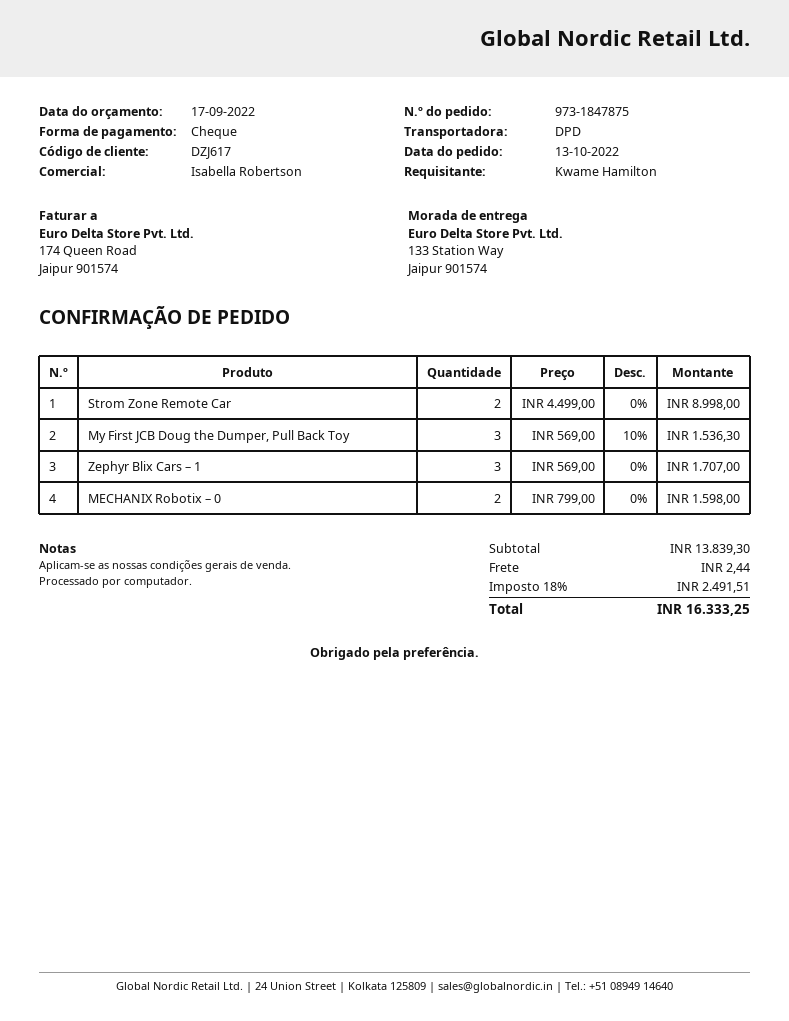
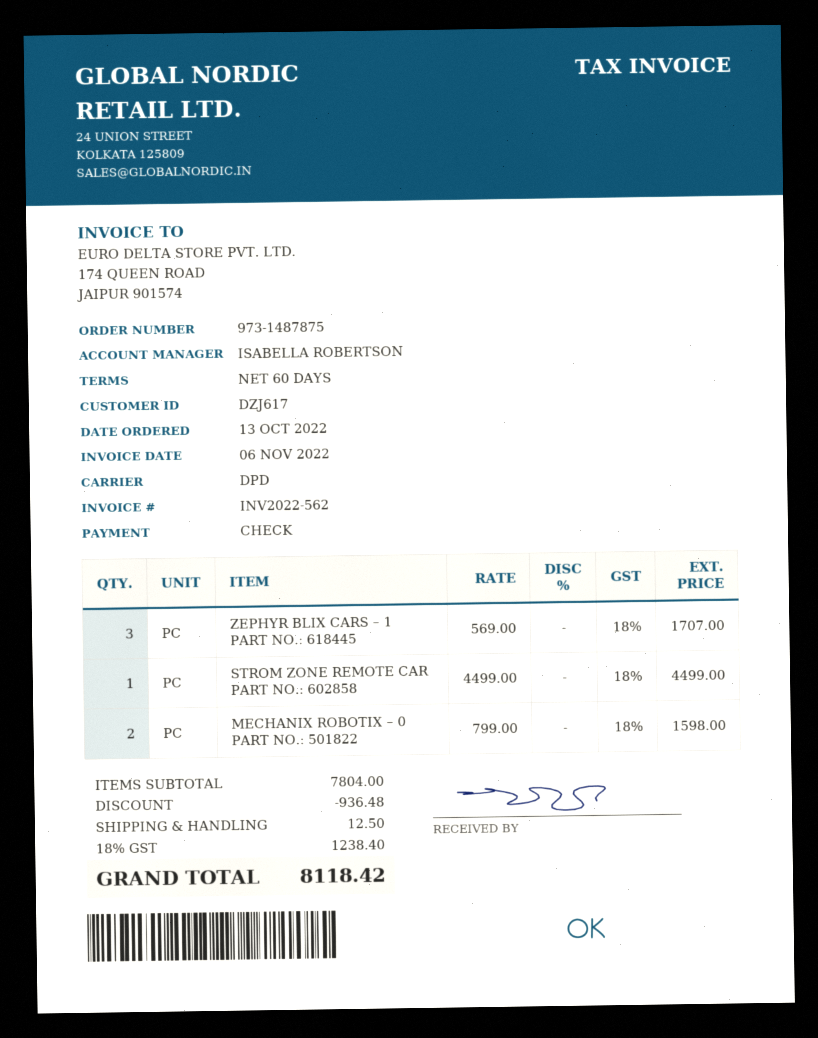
order number: 973-1847875 -> 973-1487875
Strom Zone Remote Car: 2 x 4499.00 = 8998.00 -> 1 x 4499.00 = 4499.00
My First JCB Doug the Dumper, Pull Back Toy: 3 x 569.00 - 10% = 1536.30 -> none
subtotal: 13839.30 -> 7804.00
discount: none -> 936.48
shipping: 2.44 -> 12.50
tax: 18% = 2491.51 -> 18% = 1238.40
total: 16333.25 -> 8118.42

